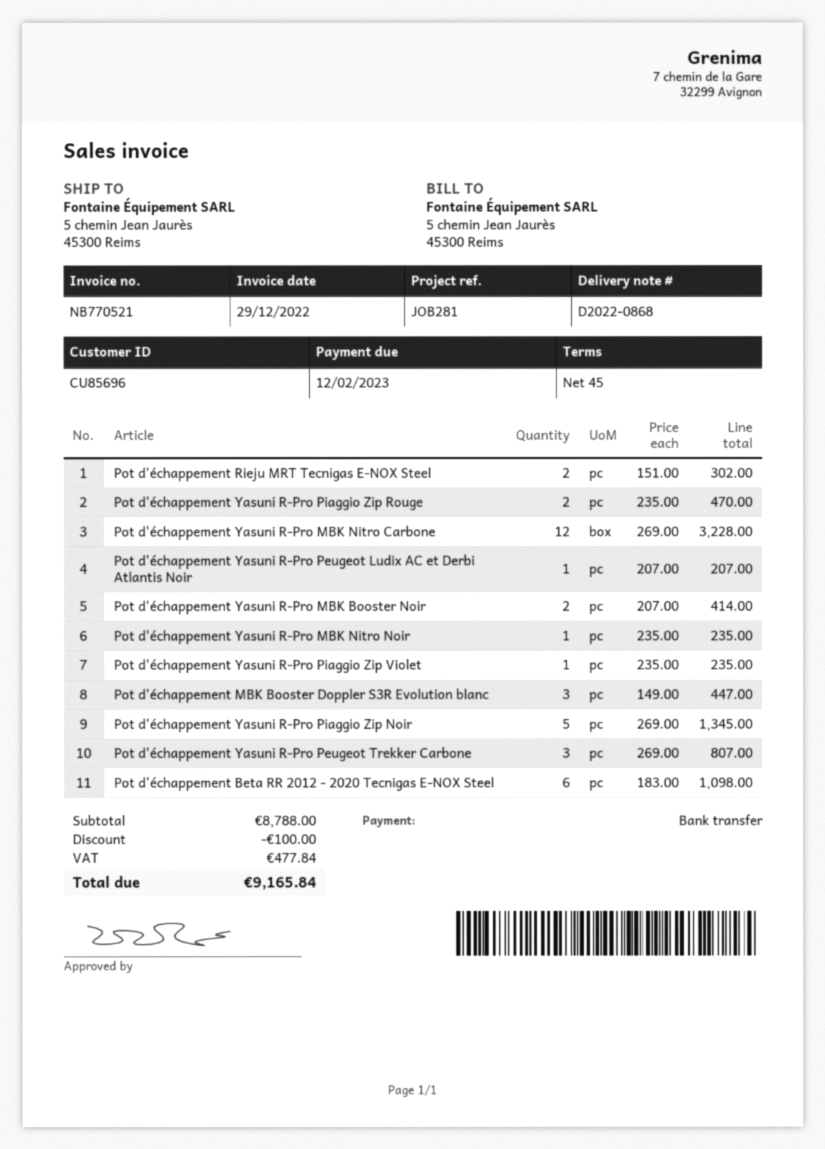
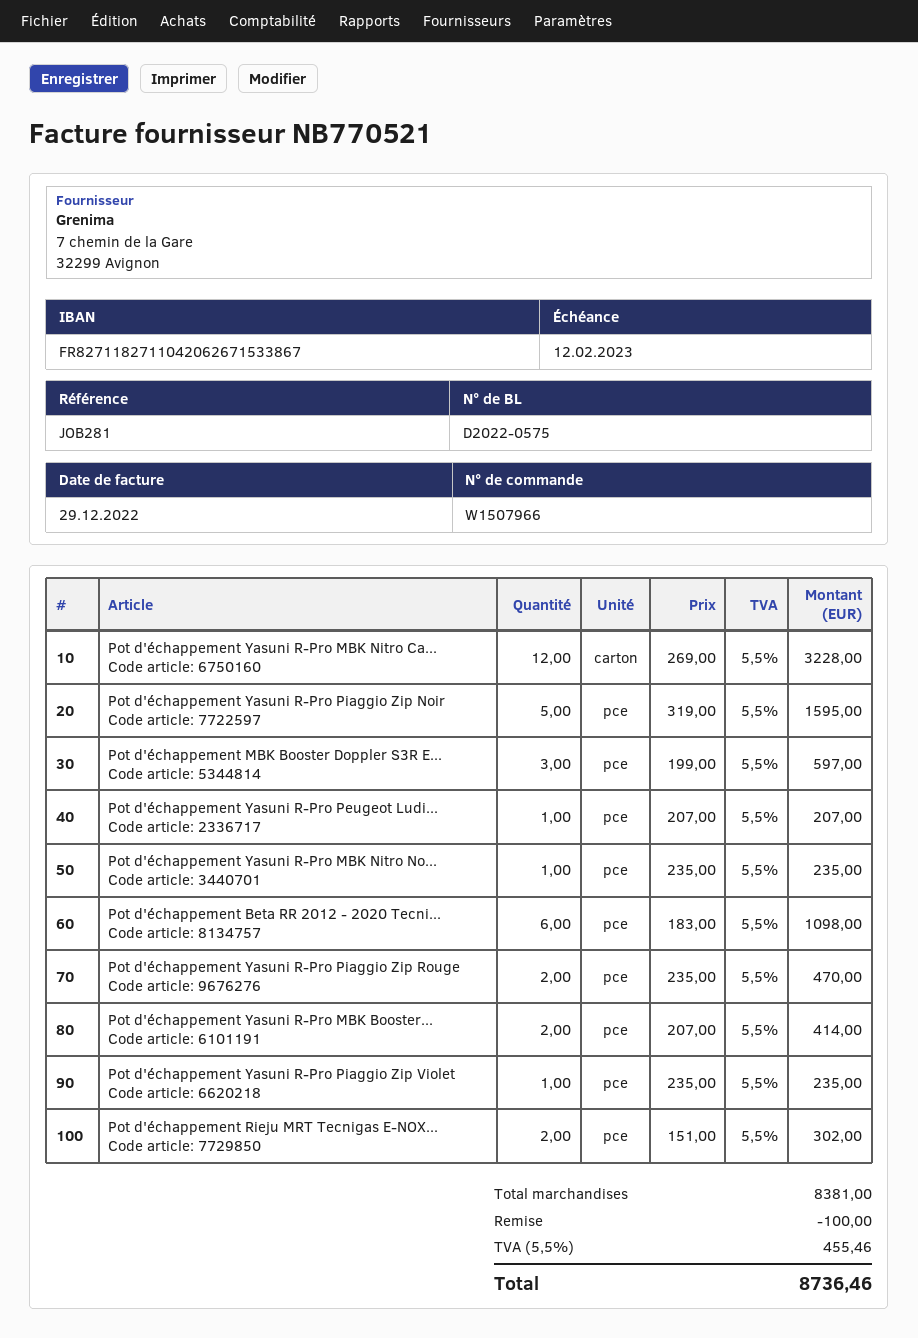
delivery note number: D2022-0868 -> D2022-0575
Pot d'échappement MBK Booster Doppler S3R Evolution blanc: 3 x 149.00 = 447.00 -> 3 x 199.00 = 597.00
Pot d'échappement Yasuni R-Pro Piaggio Zip Noir: 5 x 269.00 = 1345.00 -> 5 x 319.00 = 1595.00
Pot d'échappement Yasuni R-Pro Peugeot Trekker Carbone: 3 x 269.00 = 807.00 -> none
subtotal: 8788.00 -> 8381.00
tax: 477.84 -> 455.46
total: 9165.84 -> 8736.46

